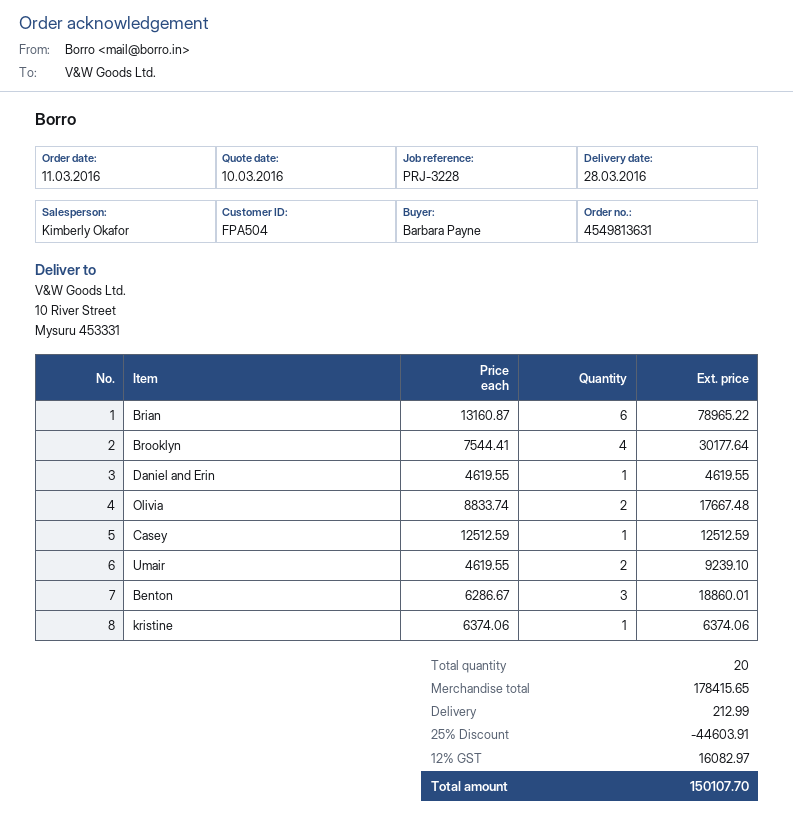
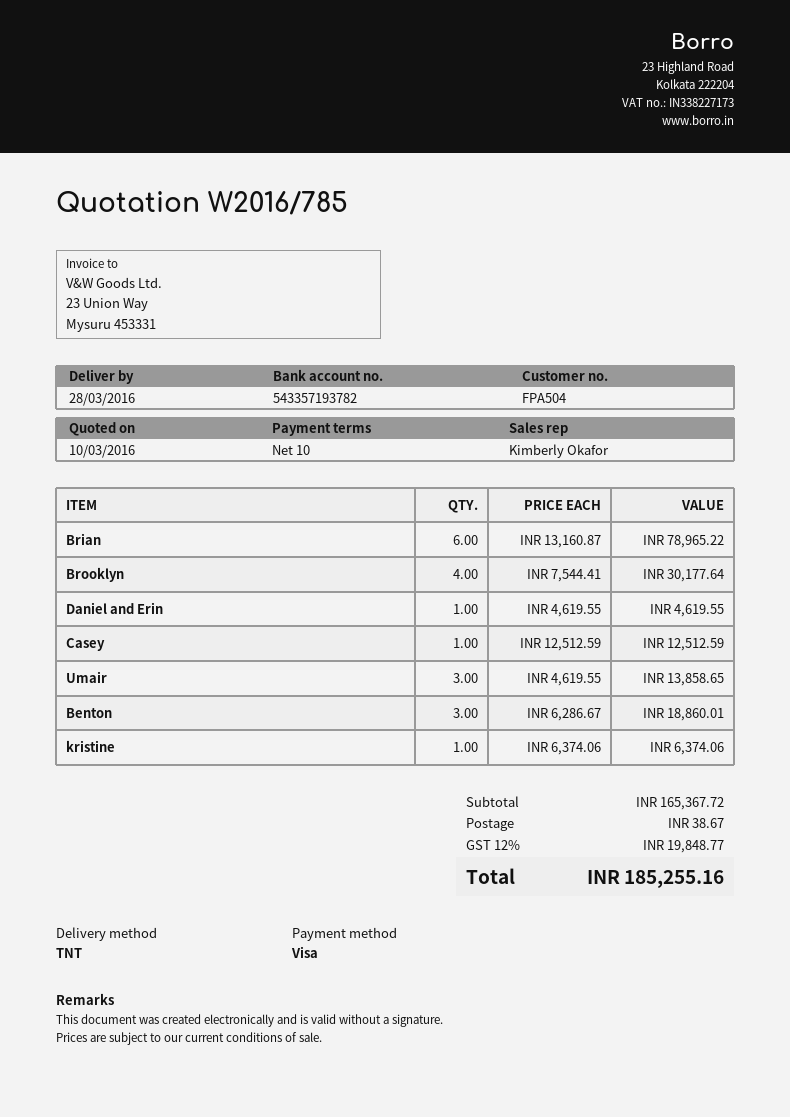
Olivia: 2 x 8833.74 = 17667.48 -> none
Umair: 2 x 4619.55 = 9239.10 -> 3 x 4619.55 = 13858.65
subtotal: 178415.65 -> 165367.72
discount: 25% = 44603.91 -> none
shipping: 212.99 -> 38.67
tax: 12% = 16082.97 -> 12% = 19848.77
total: 150107.70 -> 185255.16

